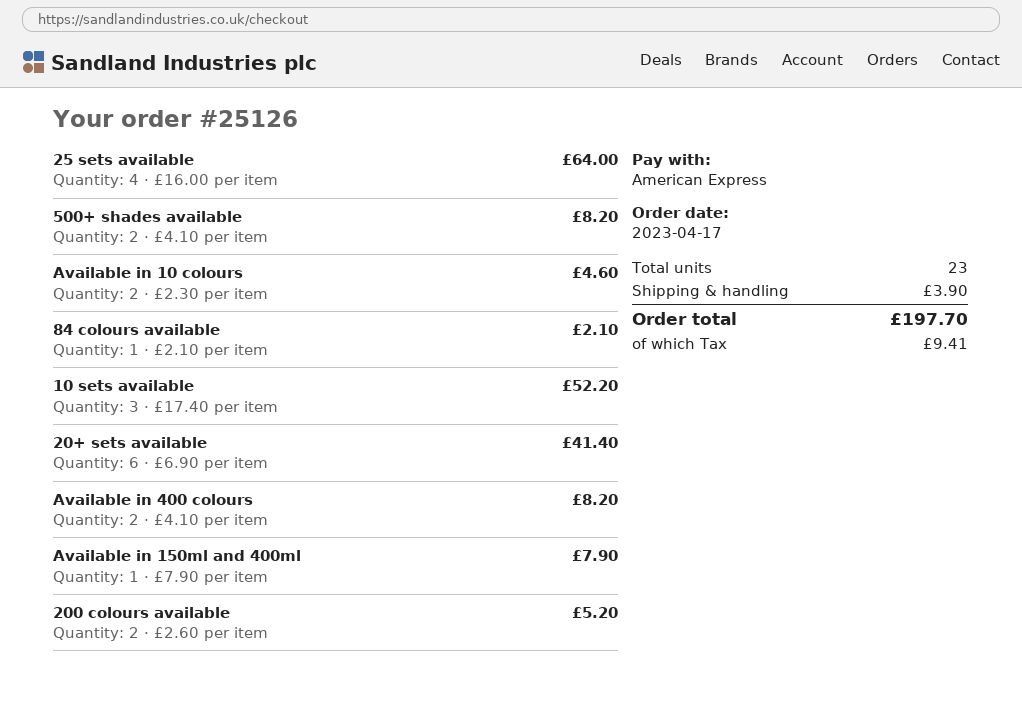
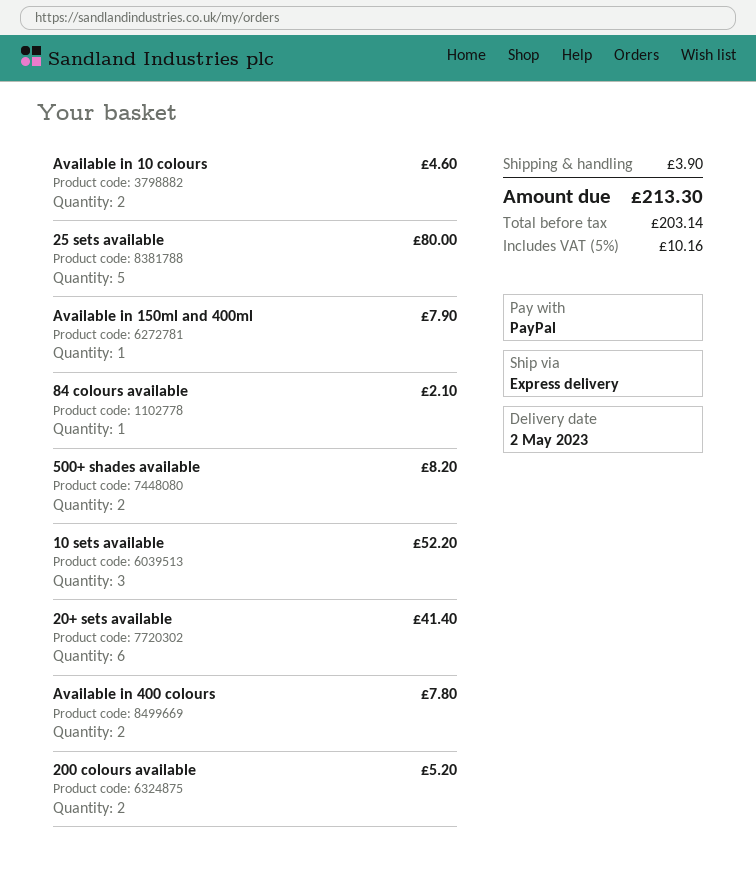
payment method: American Express -> PayPal
25 sets available: 4 for 64.00 -> 5 for 80.00
Available in 400 colours: 2 for 8.20 -> 2 for 7.80
tax: 9.41 -> 10.16
total: 197.70 -> 213.30

